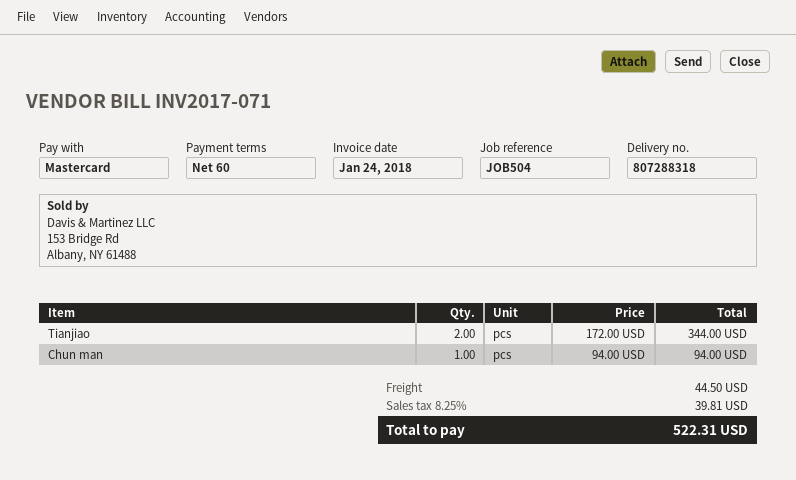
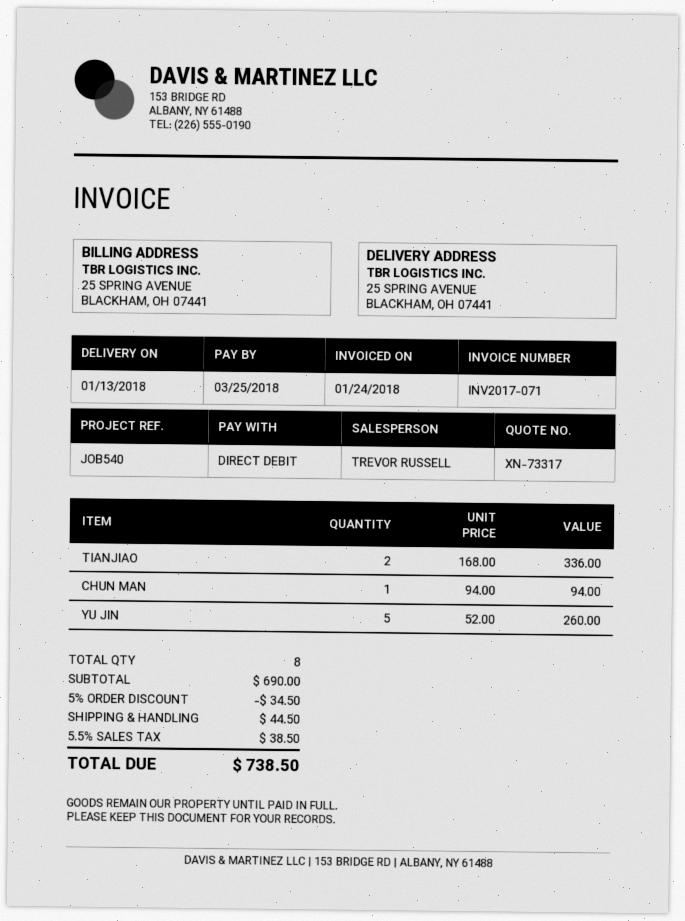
reference: JOB504 -> JOB540
payment method: Mastercard -> direct debit
Tianjiao: 2 x 172.00 = 344.00 -> 2 x 168.00 = 336.00
YU JIN: none -> 5 x 52.00 = 260.00
discount: none -> 5% = 34.50
tax: 8.25% = 39.81 -> 5.5% = 38.50
total: 522.31 -> 738.50

